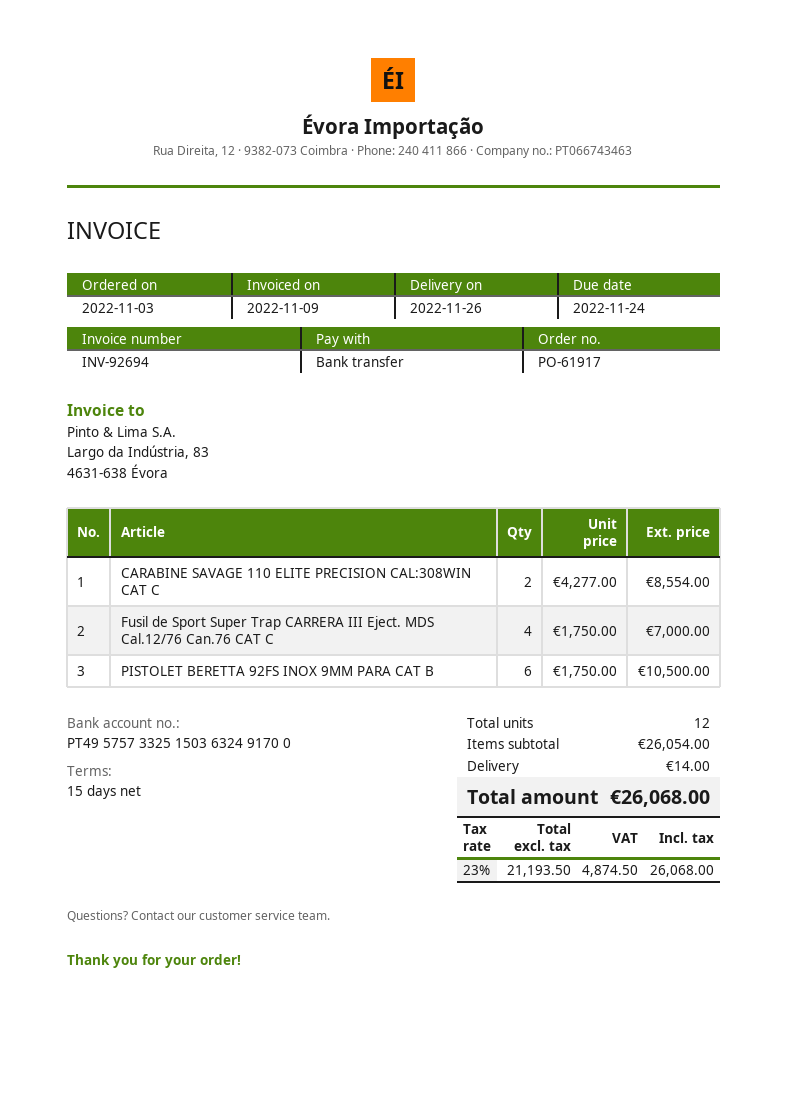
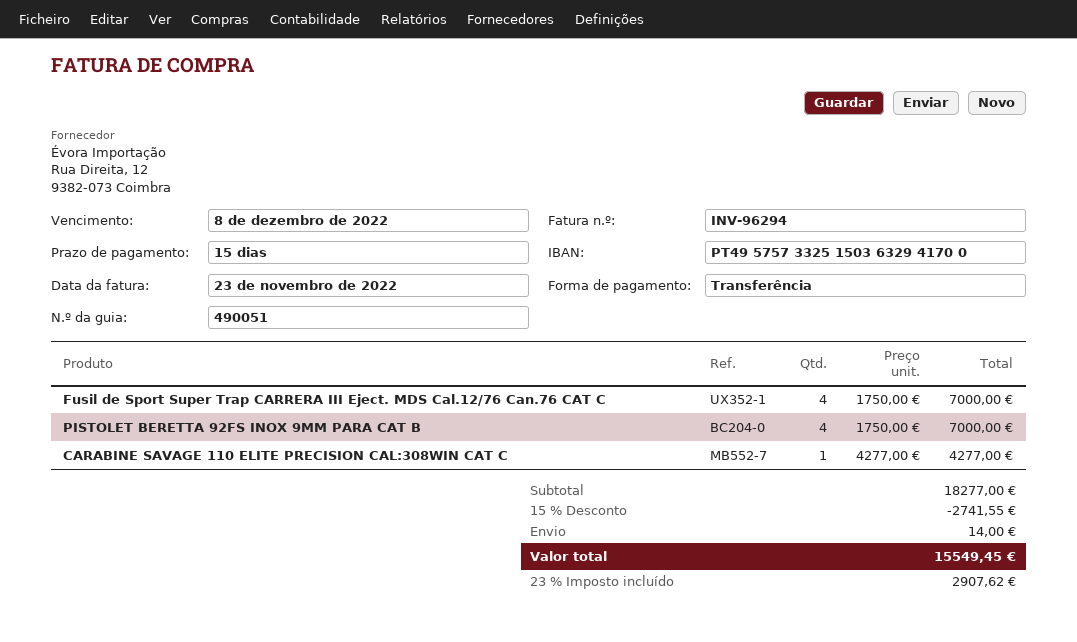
invoice number: INV-92694 -> INV-96294
invoice date: 2022-11-09 -> 2022-11-23
due date: 2022-11-24 -> 2022-12-08
bank account: PT49575733251503632491700 -> PT49575733251503632941700
CARABINE SAVAGE 110 ELITE PRECISION CAL:308WIN CAT C: 2 x 4277.00 = 8554.00 -> 1 x 4277.00 = 4277.00
PISTOLET BERETTA 92FS INOX 9MM PARA CAT B: 6 x 1750.00 = 10500.00 -> 4 x 1750.00 = 7000.00
subtotal: 26054.00 -> 18277.00
discount: none -> 15% = 2741.55
tax: 23% = 4874.50 -> 23% = 2907.62
total: 26068.00 -> 15549.45

